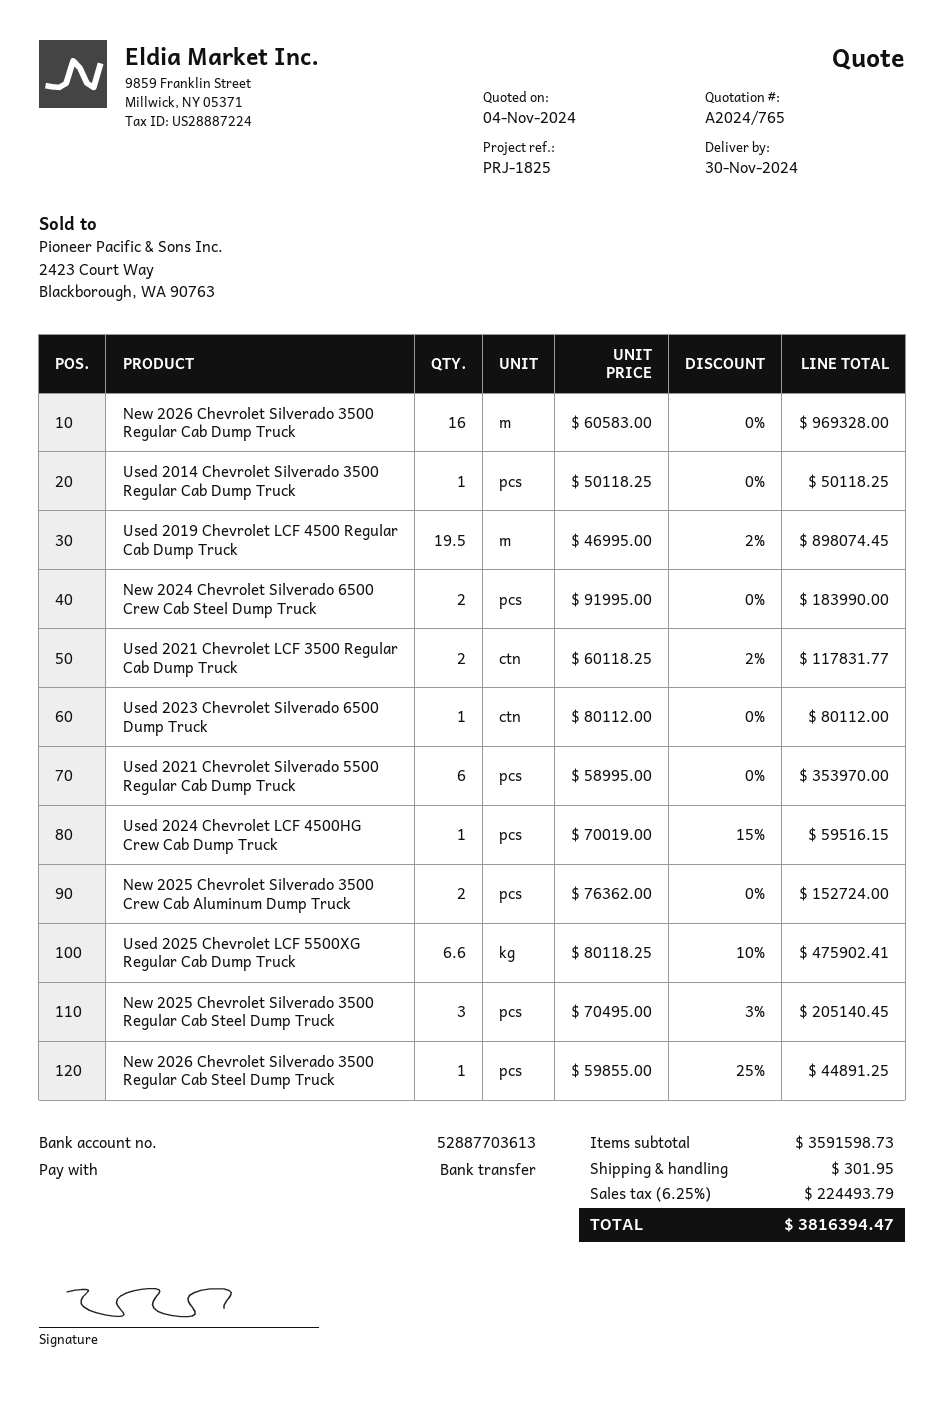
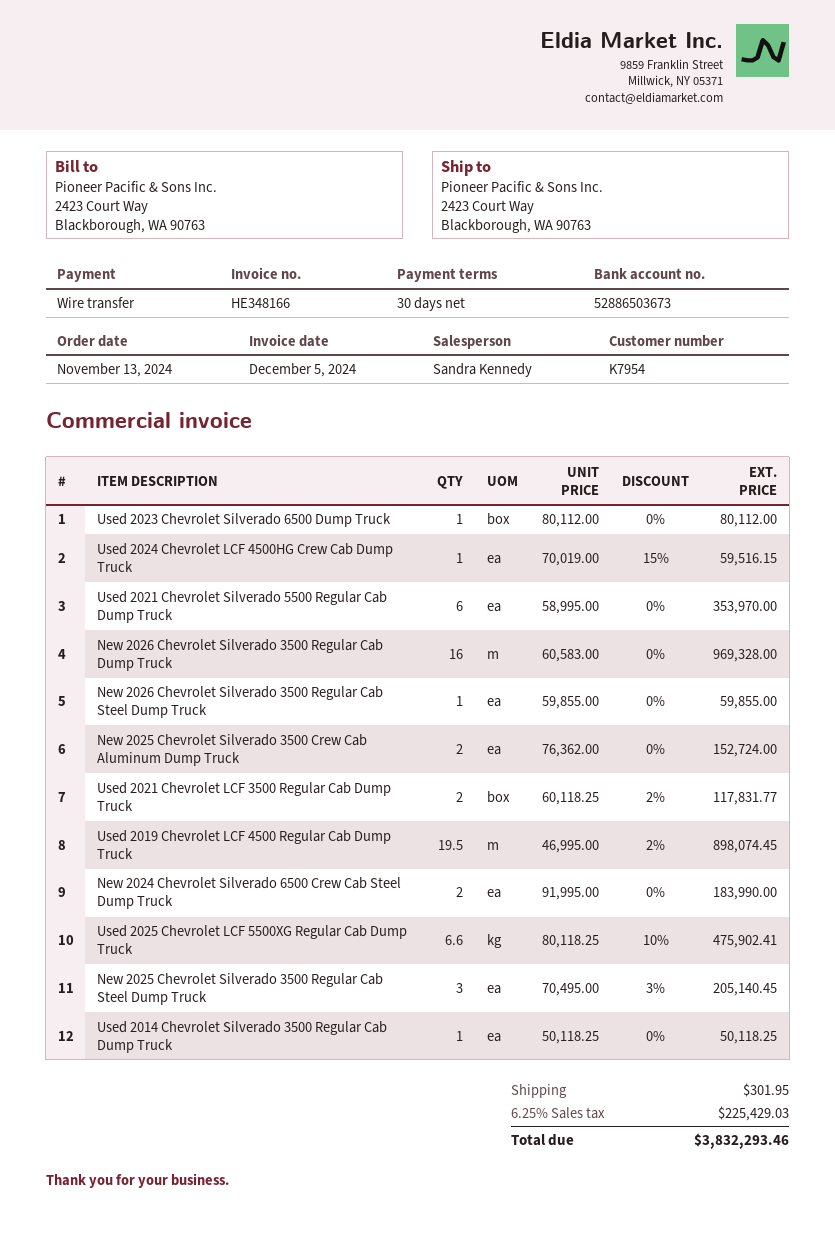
bank account: 52887703613 -> 52886503673
New 2026 Chevrolet Silverado 3500 Regular Cab Steel Dump Truck: 1 x 59855.00 - 25% = 44891.25 -> 1 x 59855.00 = 59855.00
tax: 6.25% = 224493.79 -> 6.25% = 225429.03
total: 3816394.47 -> 3832293.46

